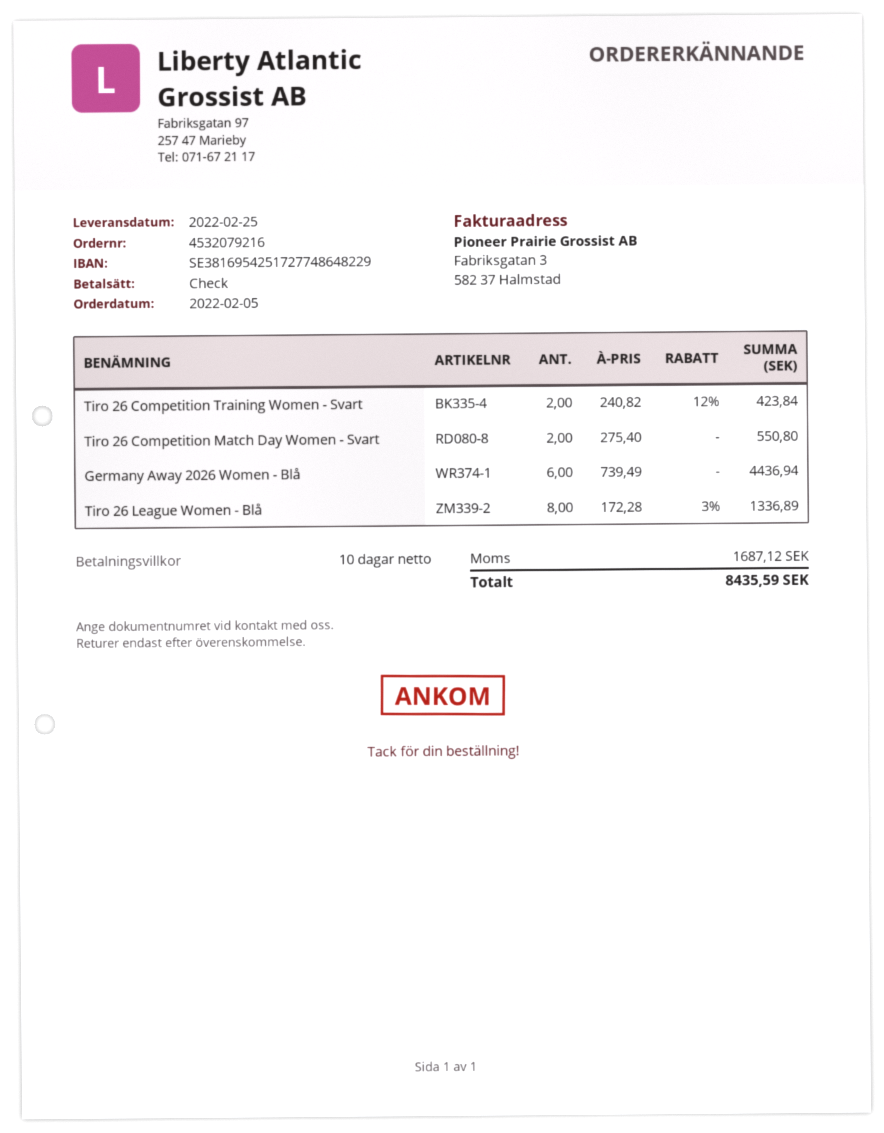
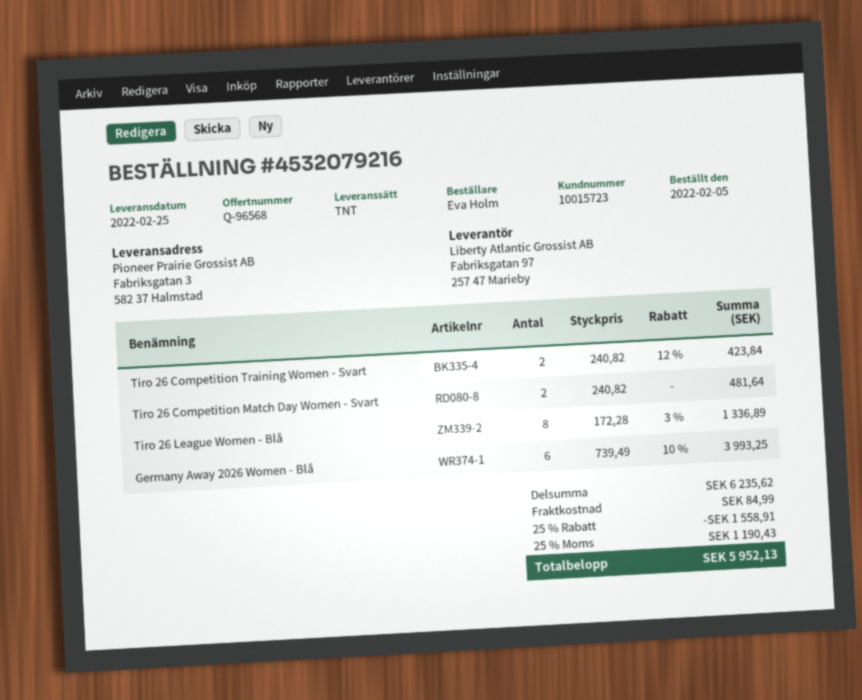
Tiro 26 Competition Match Day Women - Svart: 2 x 275.40 = 550.80 -> 2 x 240.82 = 481.64
Germany Away 2026 Women - Blå: 6 x 739.49 = 4436.94 -> 6 x 739.49 - 10% = 3993.25
discount: none -> 25% = 1558.91
shipping: none -> 84.99
tax: 1687.12 -> 1190.43
total: 8435.59 -> 5952.13

